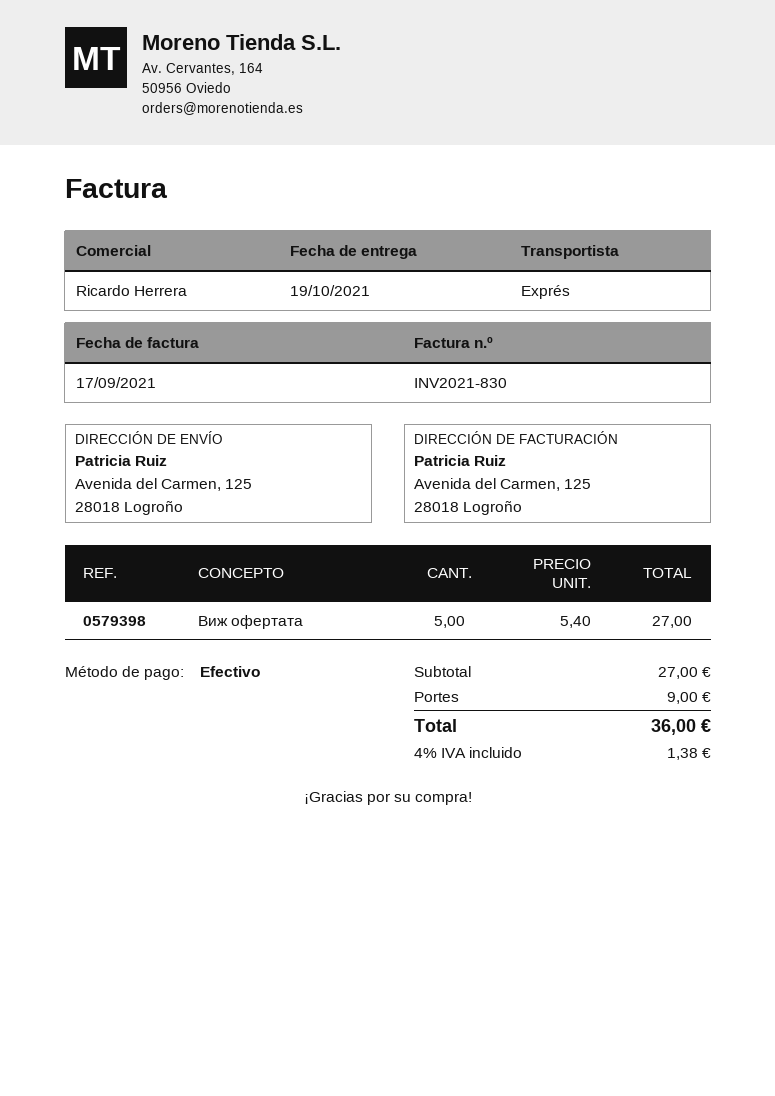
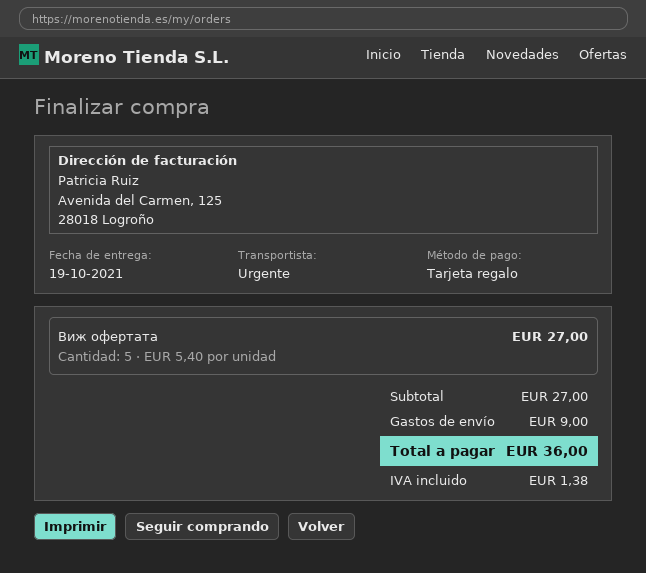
payment method: cash -> gift card

